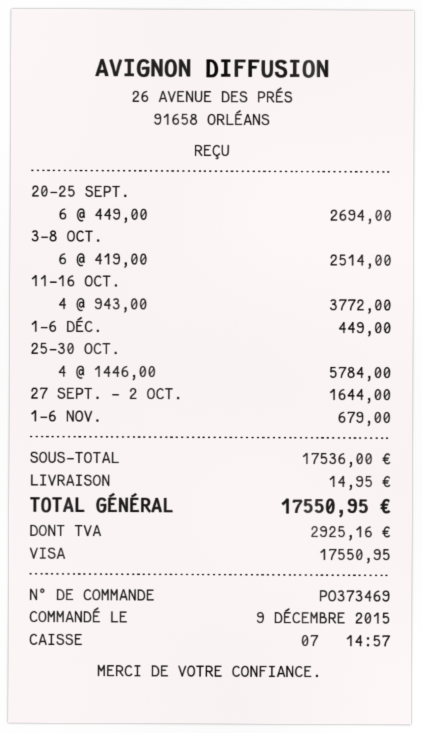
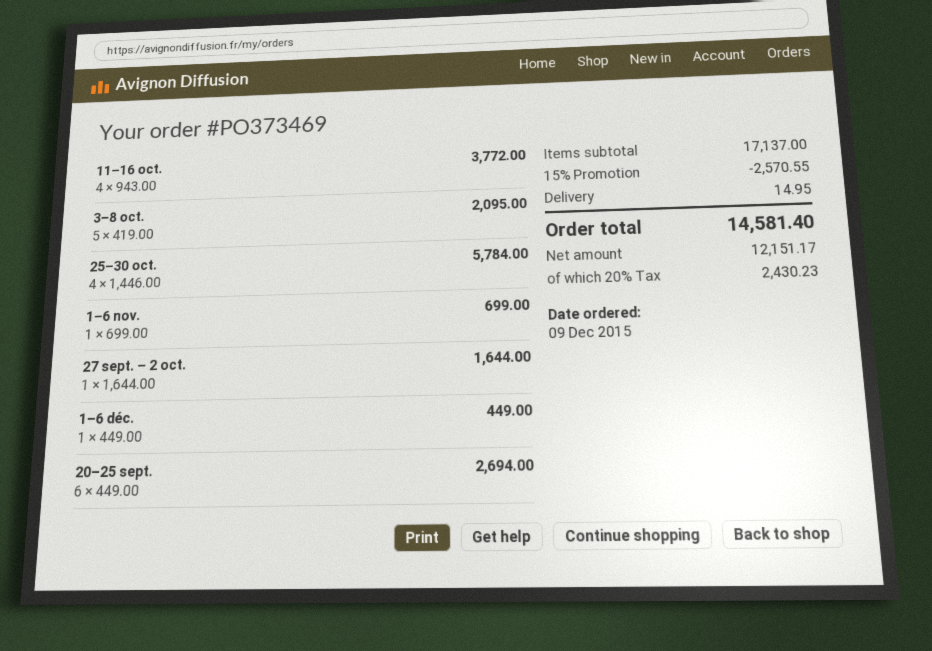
3–8 OCT.: 6 x 419.00 = 2514.00 -> 5 x 419.00 = 2095.00
1–6 NOV.: 1 x 679.00 = 679.00 -> 1 x 699.00 = 699.00
subtotal: 17536.00 -> 17137.00
discount: none -> 15% = 2570.55
tax: 2925.16 -> 2430.23
total: 17550.95 -> 14581.40

